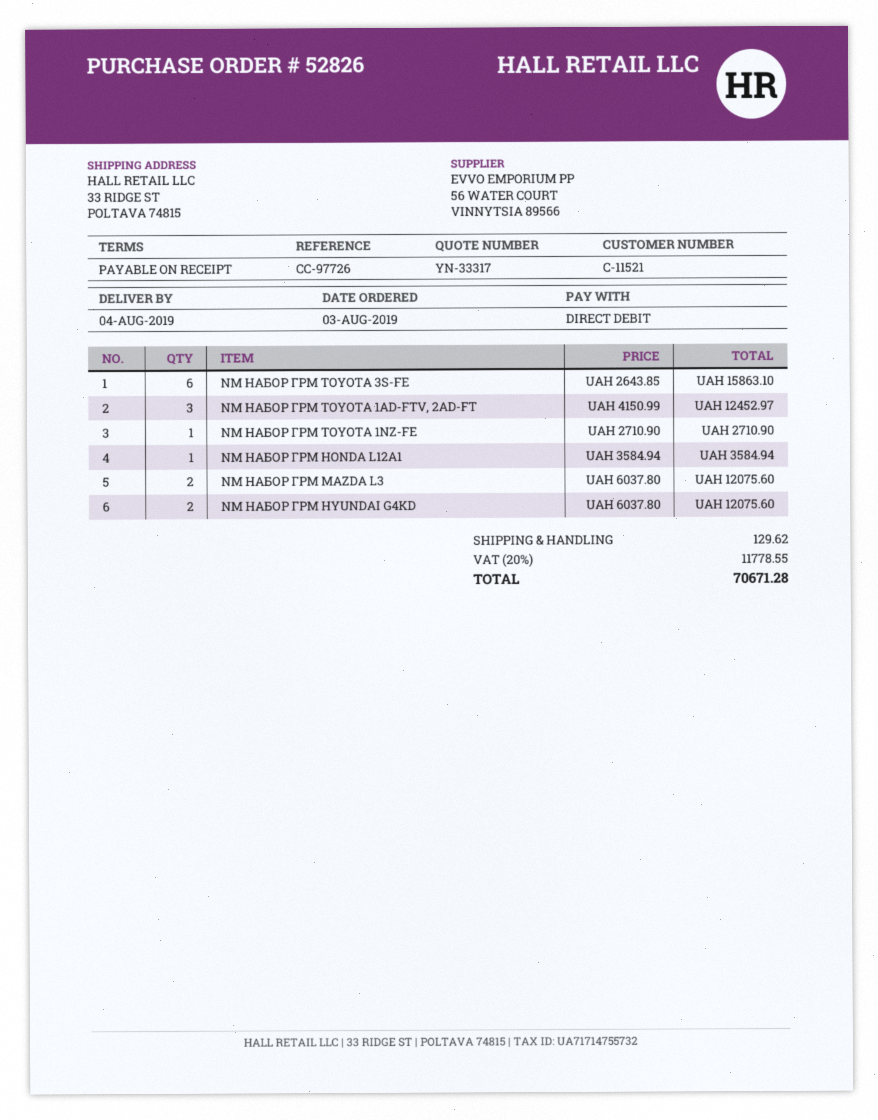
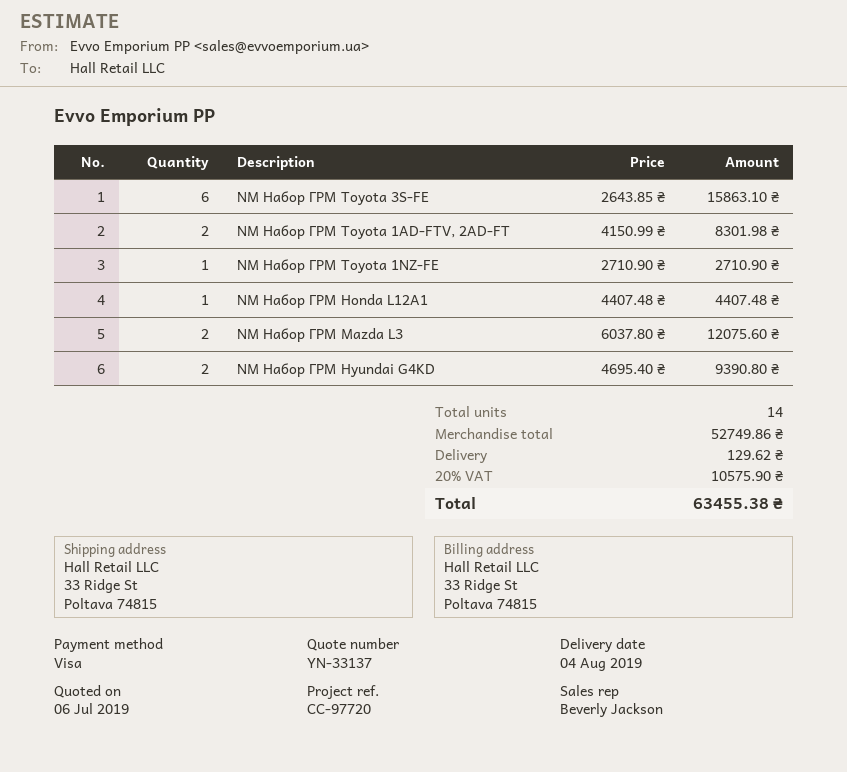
quote number: YN-33317 -> YN-33137
reference: CC-97726 -> CC-97720
payment method: direct debit -> Visa
NM НАБОР ГРМ TOYOTA 1AD-FTV, 2AD-FT: 3 x 4150.99 = 12452.97 -> 2 x 4150.99 = 8301.98
NM НАБОР ГРМ HONDA L12A1: 1 x 3584.94 = 3584.94 -> 1 x 4407.48 = 4407.48
NM НАБОР ГРМ HYUNDAI G4KD: 2 x 6037.80 = 12075.60 -> 2 x 4695.40 = 9390.80
tax: 20% = 11778.55 -> 20% = 10575.90
total: 70671.28 -> 63455.38

